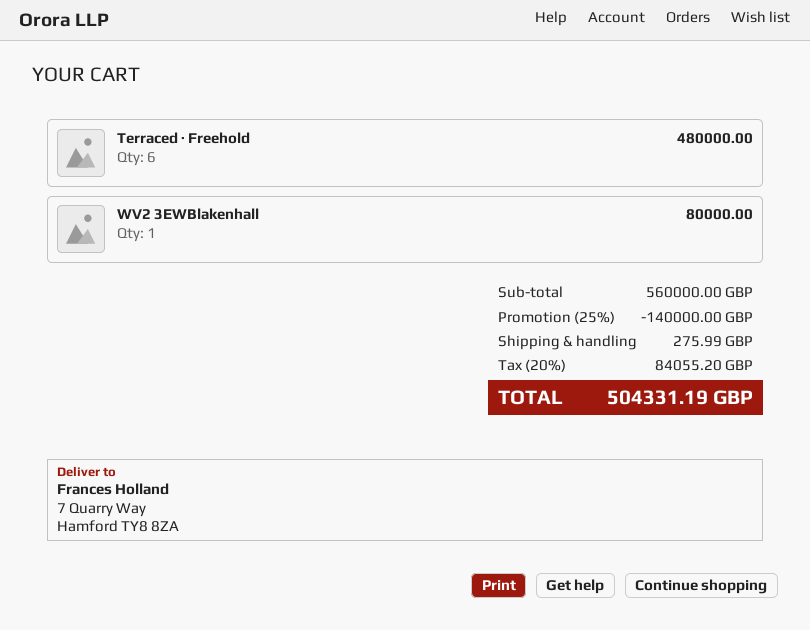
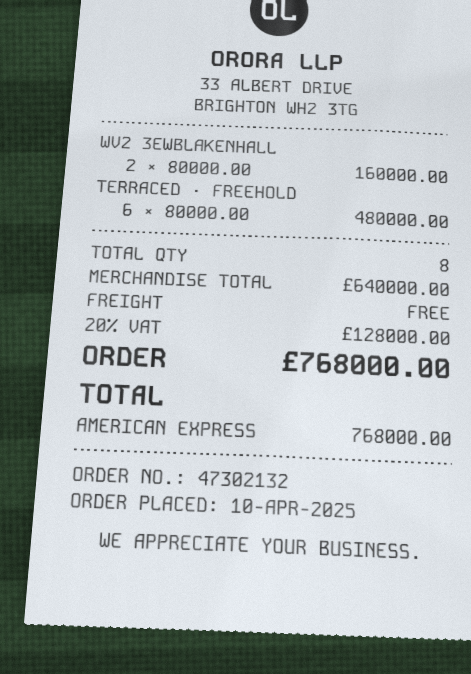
WV2 3EWBlakenhall: 1 for 80000.00 -> 2 for 160000.00
subtotal: 560000.00 -> 640000.00
discount: 25% = 140000.00 -> none
shipping: 275.99 -> 0.00
tax: 20% = 84055.20 -> 20% = 128000.00
total: 504331.19 -> 768000.00

